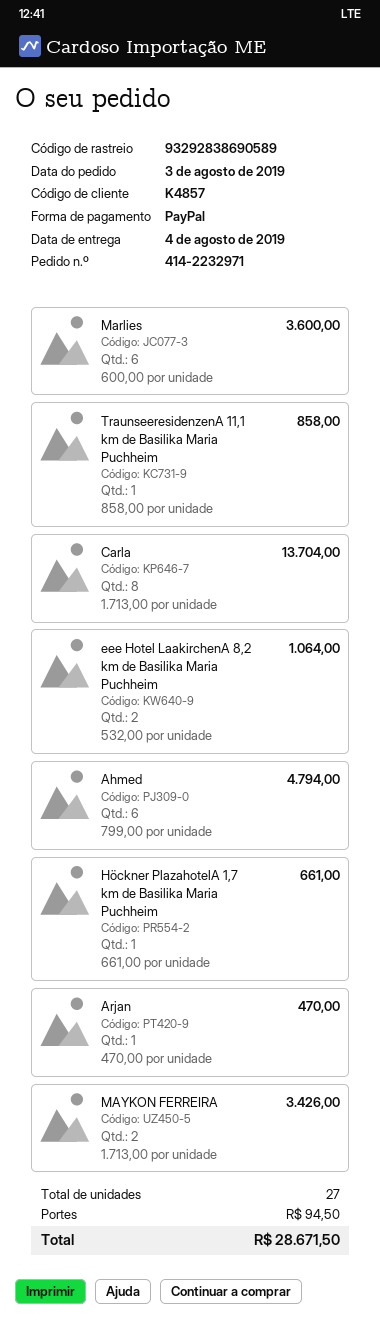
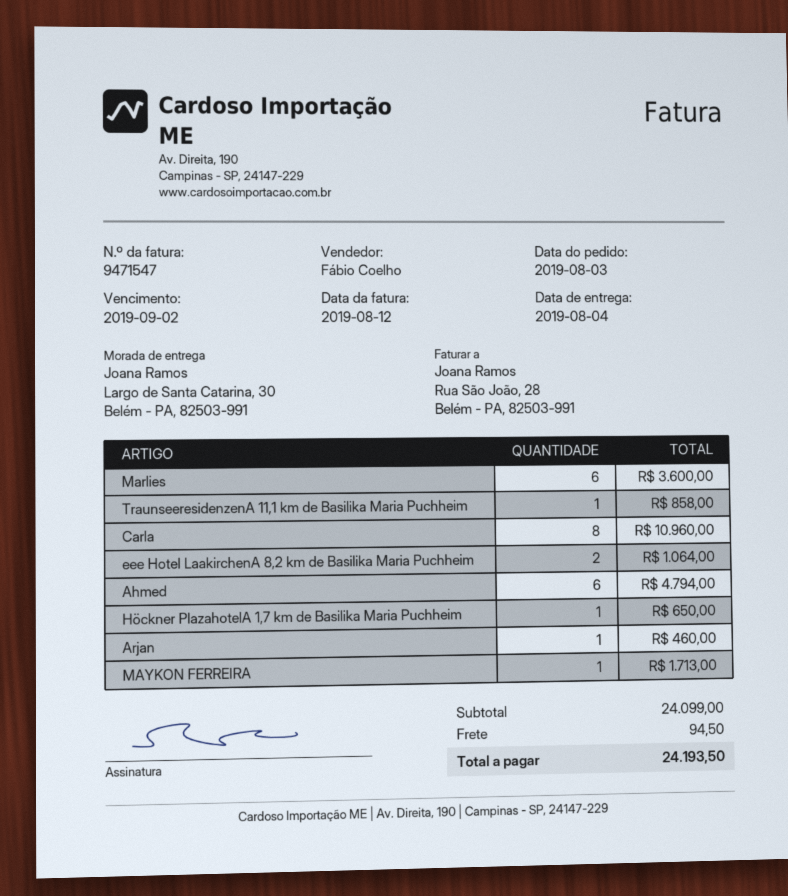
Carla: 8 for 13704.00 -> 8 for 10960.00
Höckner PlazahotelA 1,7 km de Basilika Maria Puchheim: 1 for 661.00 -> 1 for 650.00
Arjan: 1 for 470.00 -> 1 for 460.00
MAYKON FERREIRA: 2 for 3426.00 -> 1 for 1713.00
total: 28671.50 -> 24193.50

